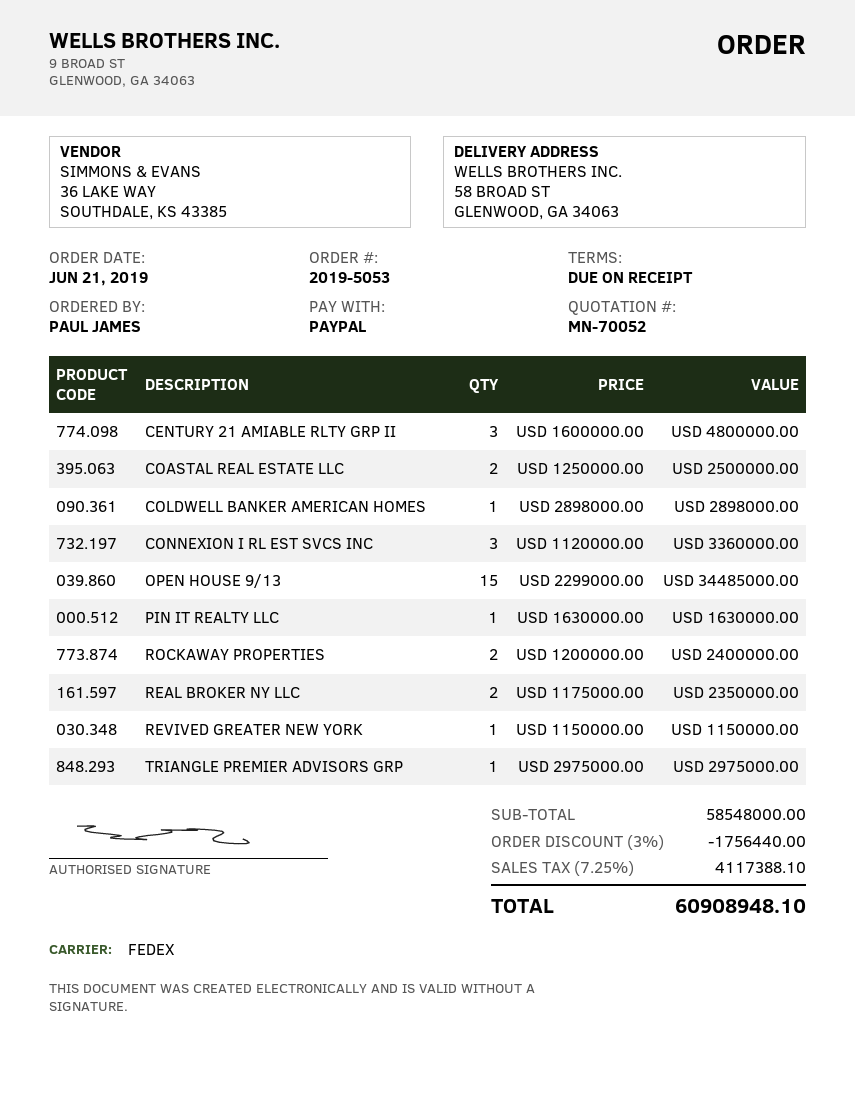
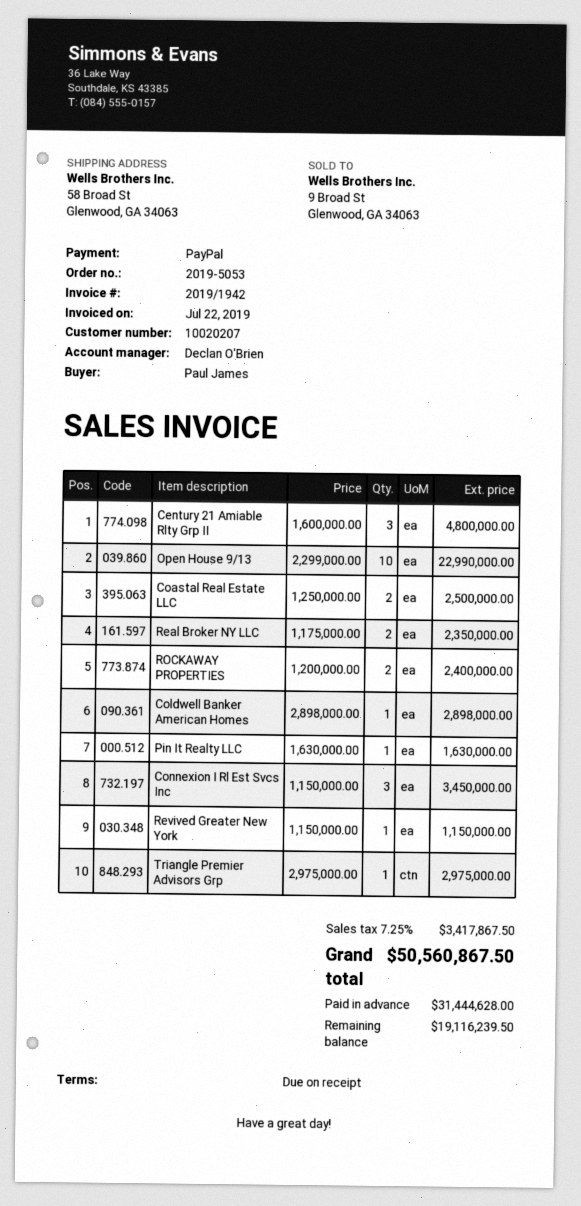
CONNEXION I RL EST SVCS INC: 3 x 1120000.00 = 3360000.00 -> 3 x 1150000.00 = 3450000.00
OPEN HOUSE 9/13: 15 x 2299000.00 = 34485000.00 -> 10 x 2299000.00 = 22990000.00
discount: 3% = 1756440.00 -> none
tax: 7.25% = 4117388.10 -> 7.25% = 3417867.50
total: 60908948.10 -> 50560867.50

